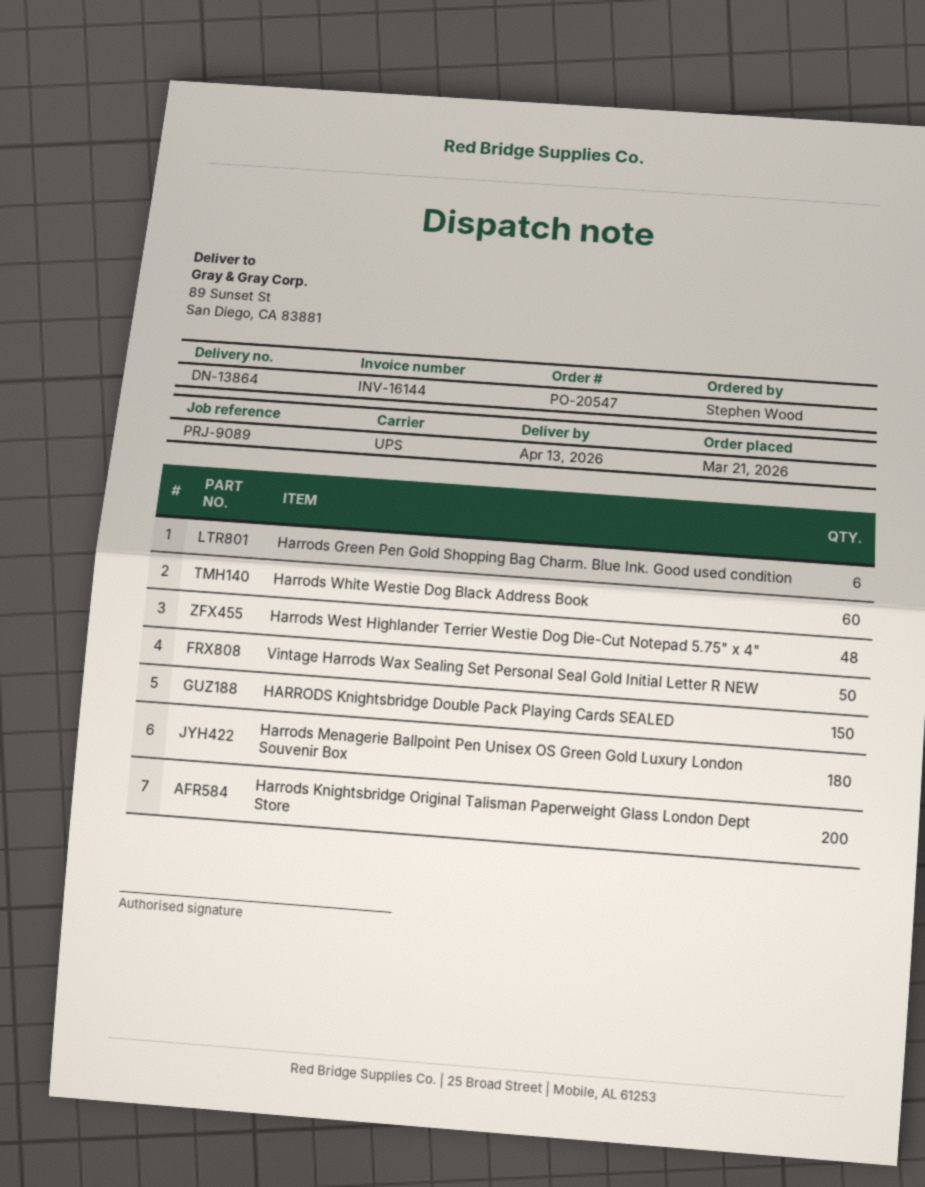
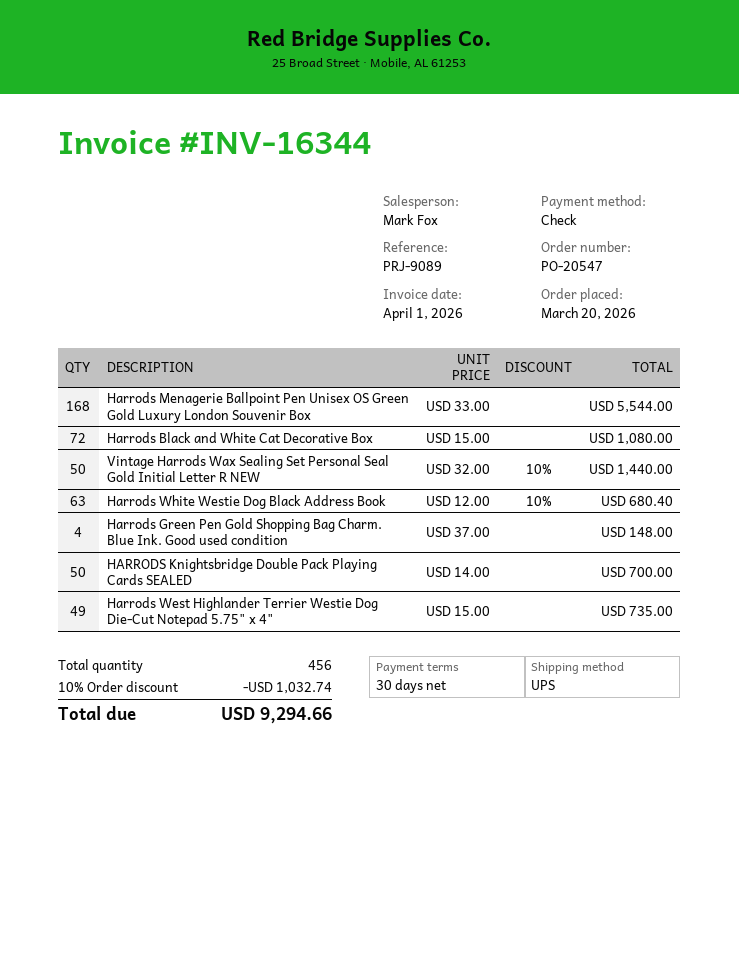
order date: 2026-03-21 -> 2026-03-20
invoice number: INV-16144 -> INV-16344
Harrods Green Pen Gold Shopping Bag Charm. Blue Ink. Good used condition: 6 -> 4
Harrods White Westie Dog Black Address Book: 60 -> 63
Harrods West Highlander Terrier Westie Dog Die-Cut Notepad 5.75" x 4": 48 -> 49
HARRODS Knightsbridge Double Pack Playing Cards SEALED: 150 -> 50
Harrods Menagerie Ballpoint Pen Unisex OS Green Gold Luxury London Souvenir Box: 180 -> 168
Harrods Knightsbridge Original Talisman Paperweight Glass London Dept Store: 200 -> none
Harrods Black and White Cat Decorative Box: none -> 72

